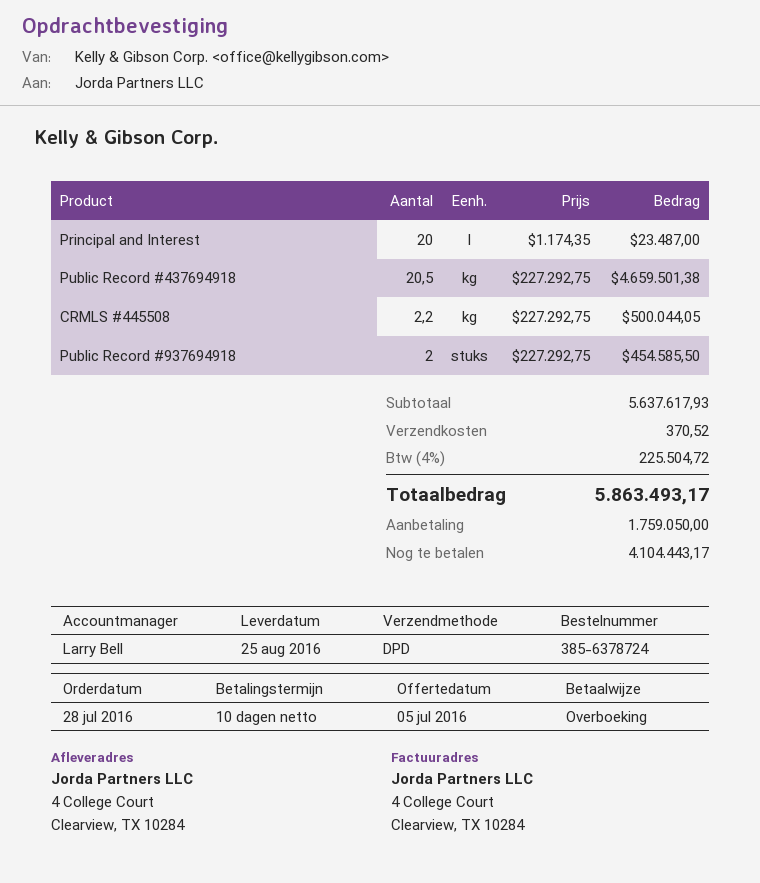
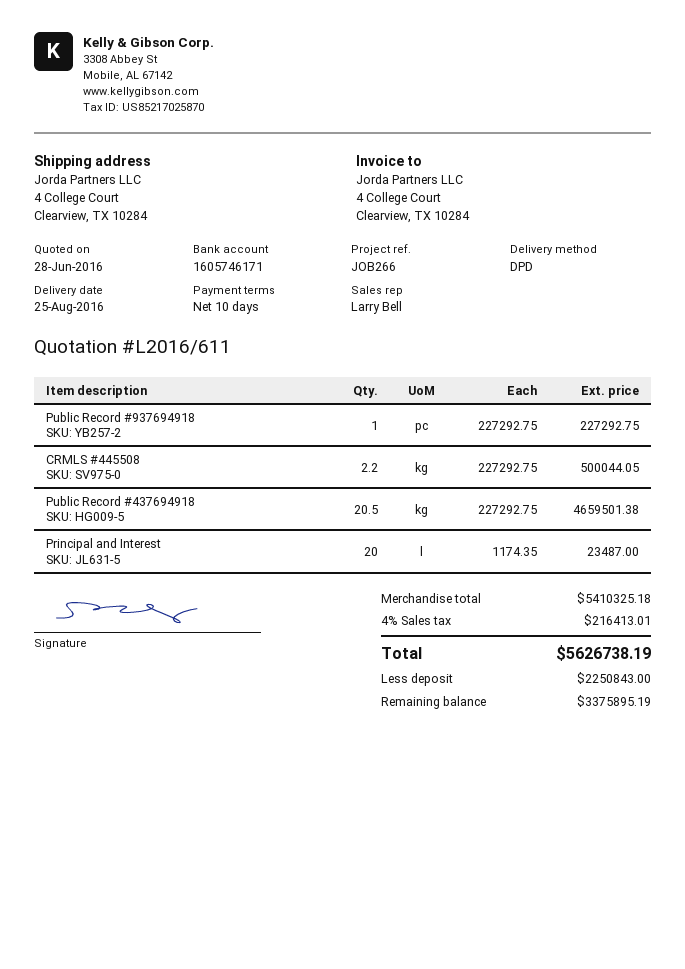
quote date: 2016-07-05 -> 2016-06-28
Public Record #937694918: 2 x 227292.75 = 454585.50 -> 1 x 227292.75 = 227292.75
subtotal: 5637617.93 -> 5410325.18
shipping: 370.52 -> none
tax: 4% = 225504.72 -> 4% = 216413.01
total: 5863493.17 -> 5626738.19
deposit: 1759050.00 -> 2250843.00
balance: 4104443.17 -> 3375895.19

